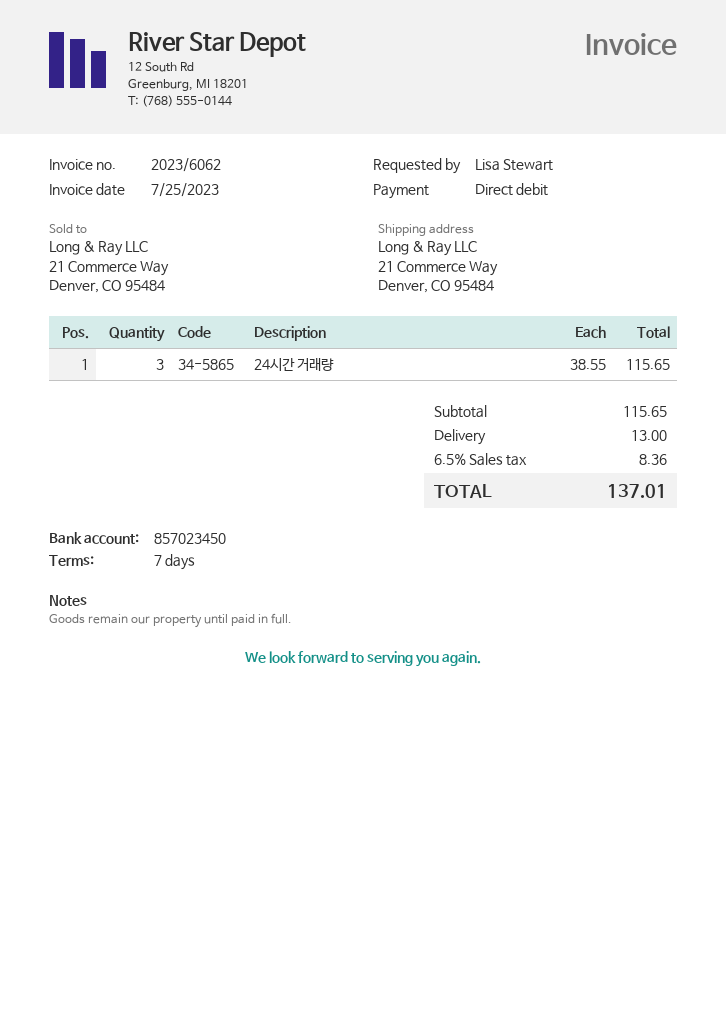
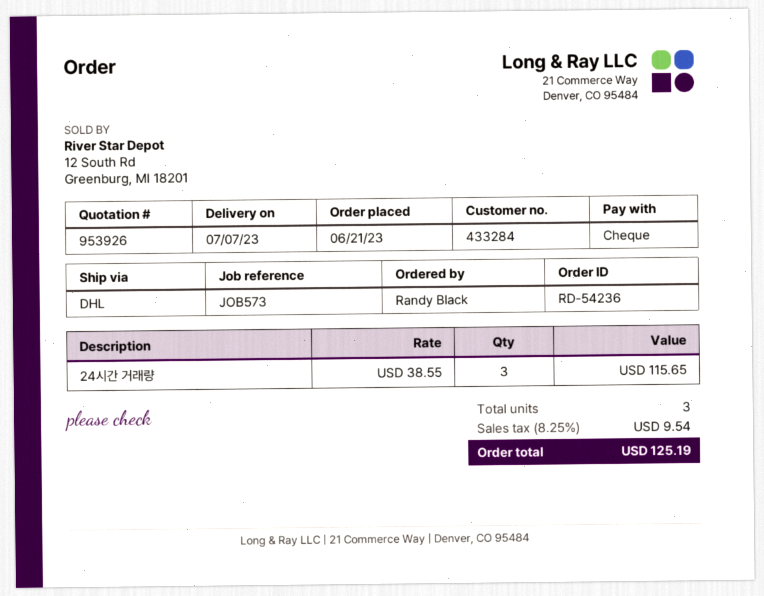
ordered by: Lisa Stewart -> Randy Black
payment method: direct debit -> cheque
shipping: 13.00 -> none
tax: 6.5% = 8.36 -> 8.25% = 9.54
total: 137.01 -> 125.19

